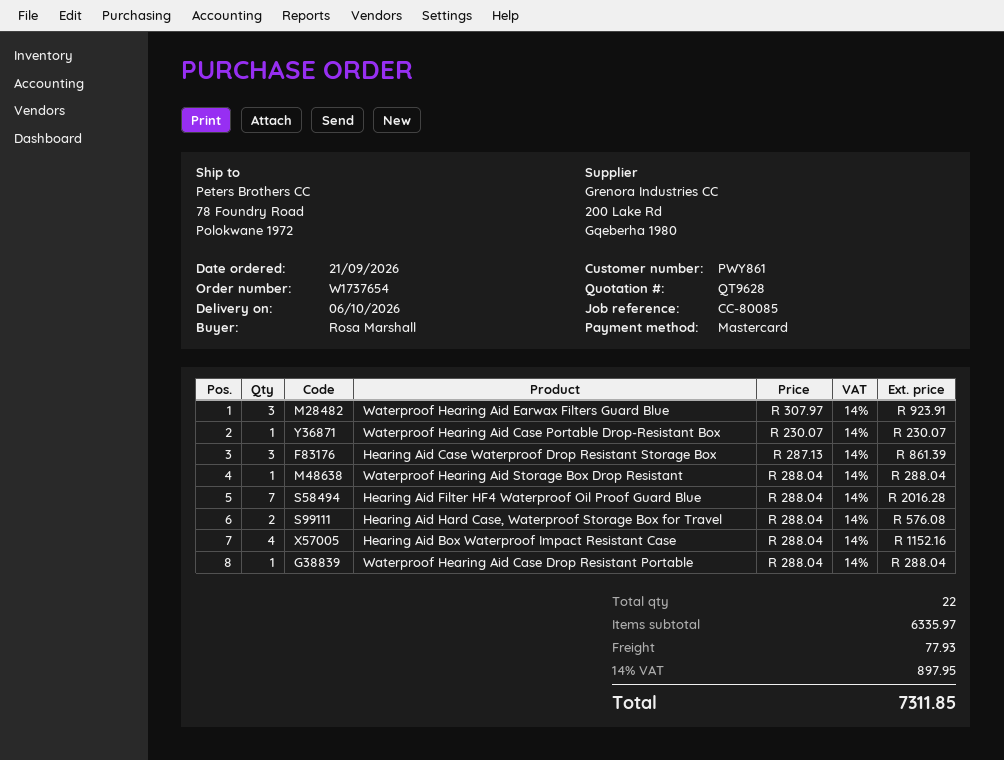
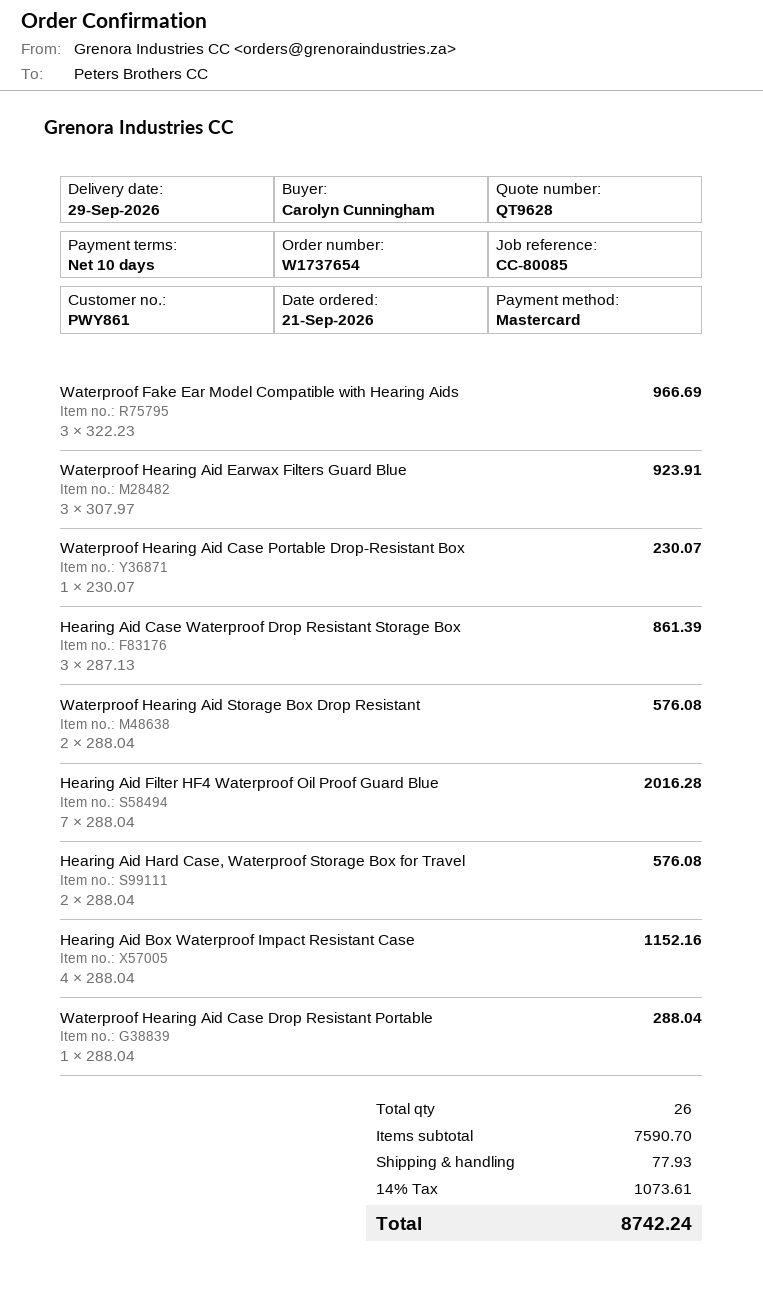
delivery date: 2026-10-06 -> 2026-09-29
ordered by: Rosa Marshall -> Carolyn Cunningham
Waterproof Hearing Aid Storage Box Drop Resistant: 1 x 288.04 = 288.04 -> 2 x 288.04 = 576.08
Waterproof Fake Ear Model Compatible with Hearing Aids: none -> 3 x 322.23 = 966.69
total quantity: 22 -> 26
subtotal: 6335.97 -> 7590.70
tax: 14% = 897.95 -> 14% = 1073.61
total: 7311.85 -> 8742.24

